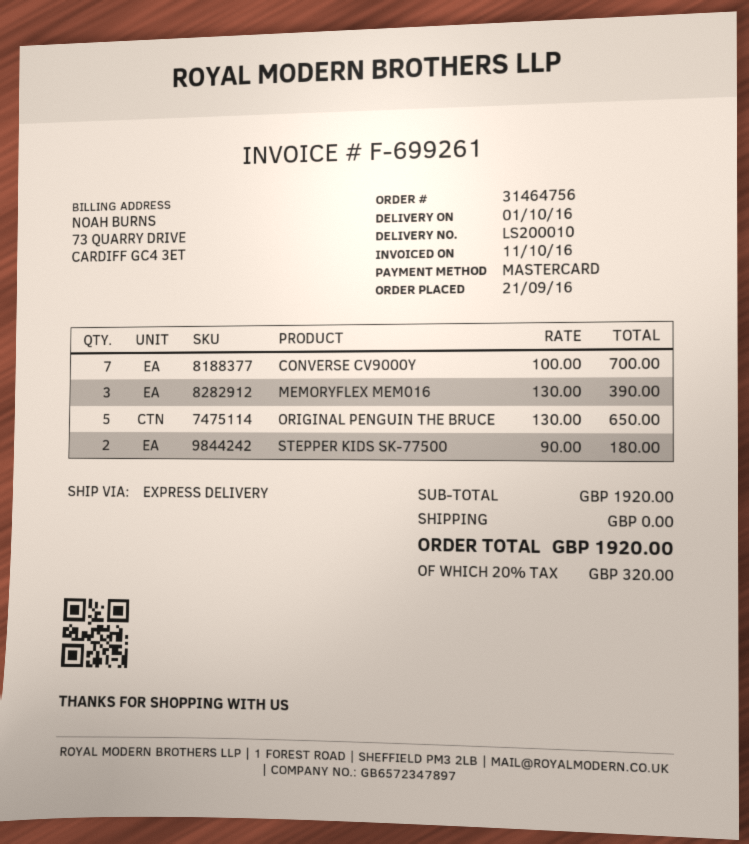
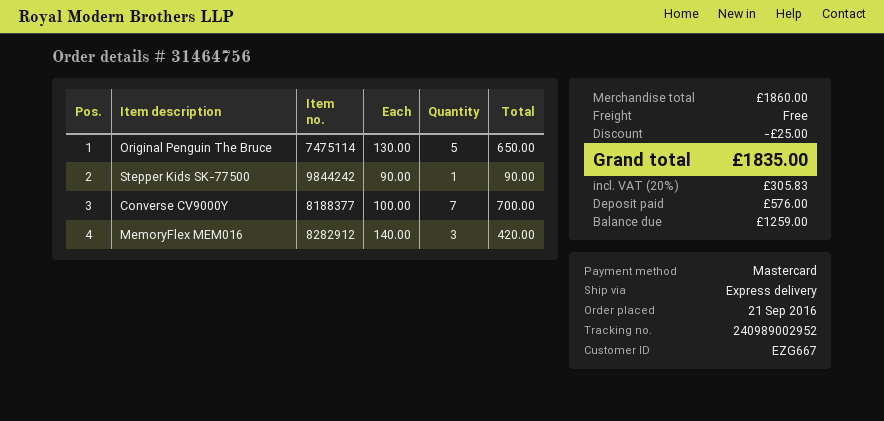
MEMORYFLEX MEM016: 3 x 130.00 = 390.00 -> 3 x 140.00 = 420.00
STEPPER KIDS SK-77500: 2 x 90.00 = 180.00 -> 1 x 90.00 = 90.00
subtotal: 1920.00 -> 1860.00
discount: none -> 25.00
tax: 20% = 320.00 -> 20% = 305.83
total: 1920.00 -> 1835.00

